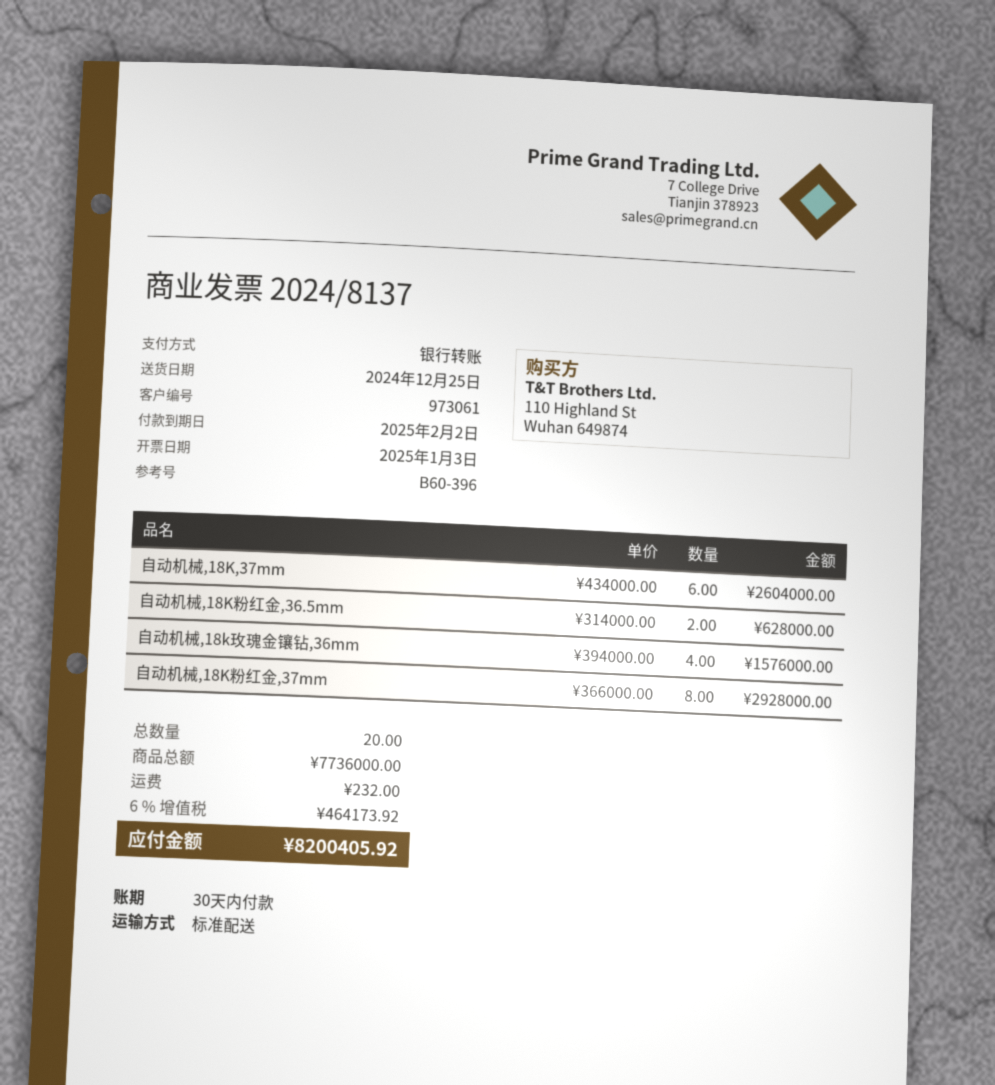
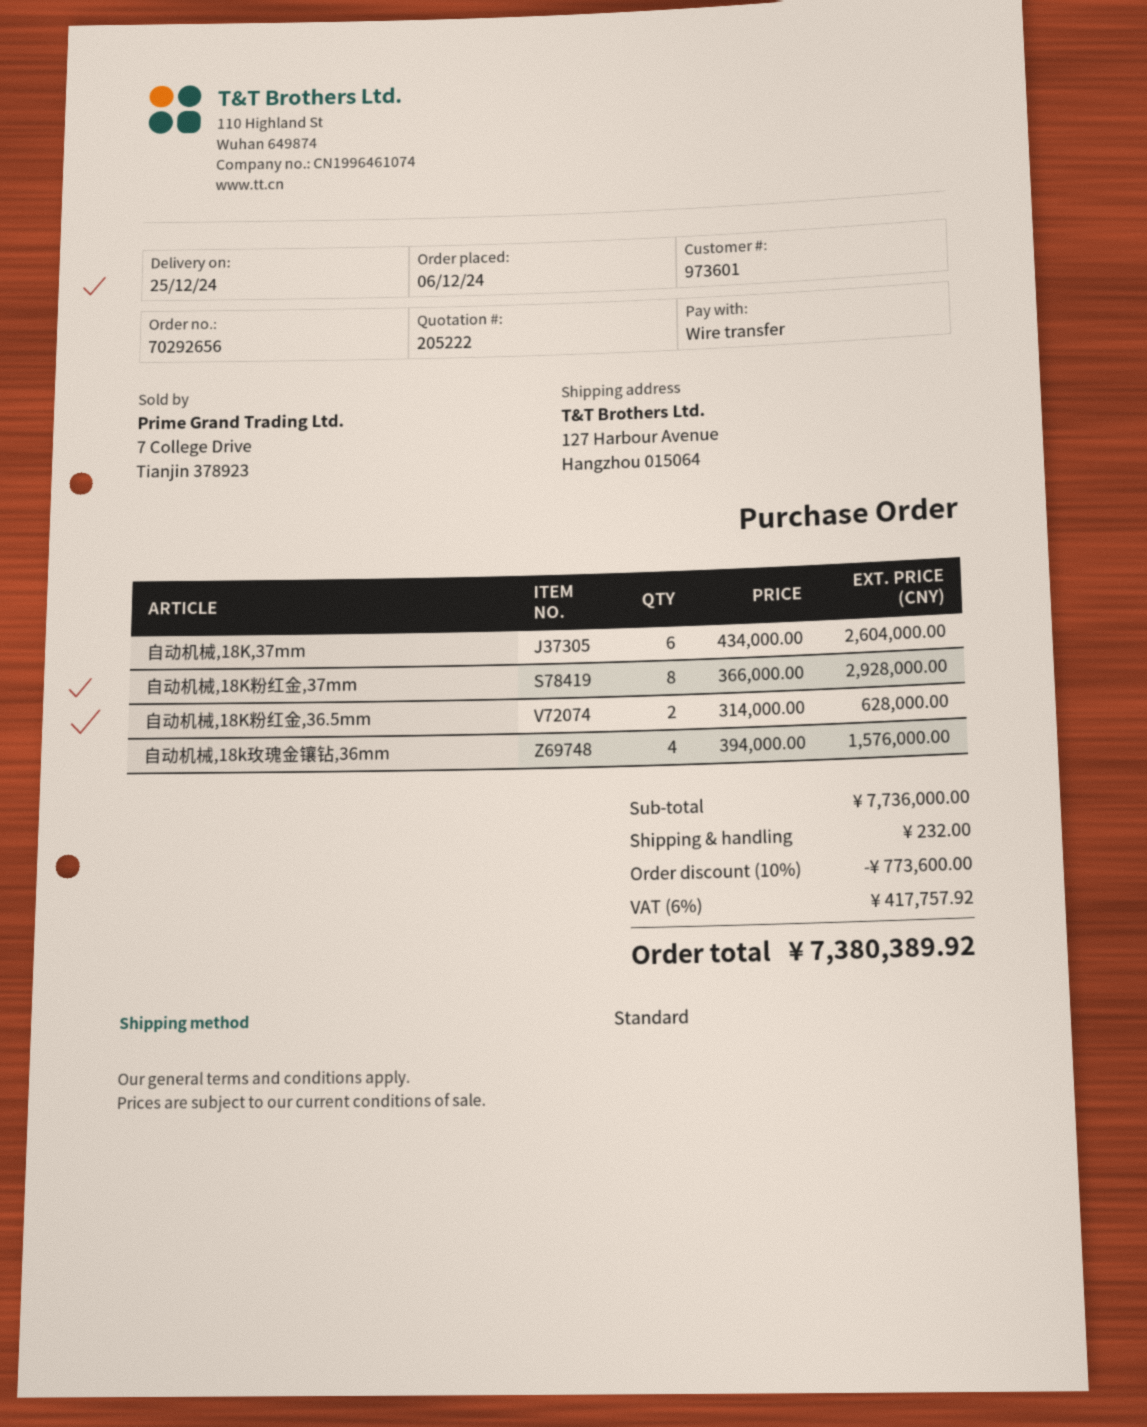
customer number: 973061 -> 973601
discount: none -> 10% = 773600.00
tax: 6% = 464173.92 -> 6% = 417757.92
total: 8200405.92 -> 7380389.92

